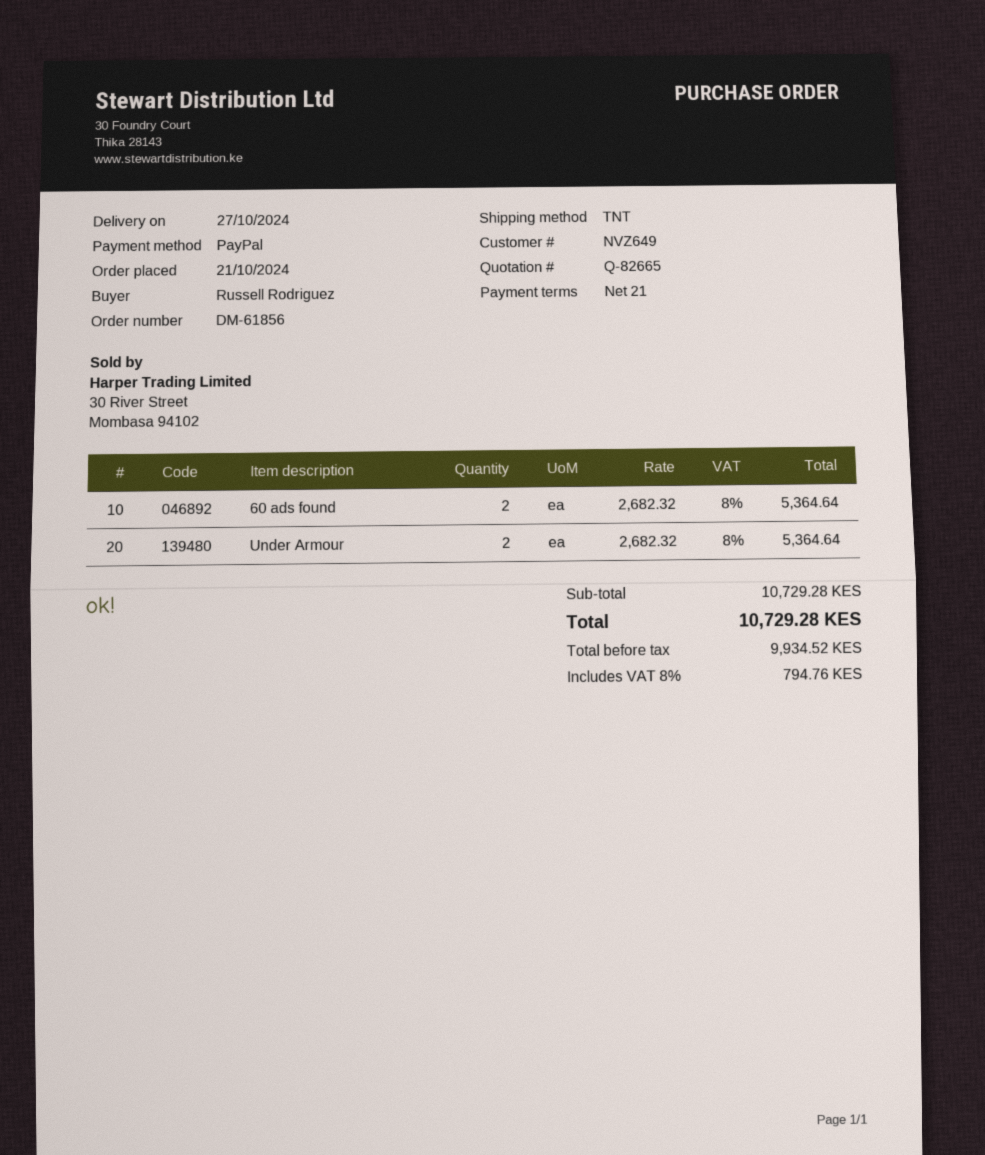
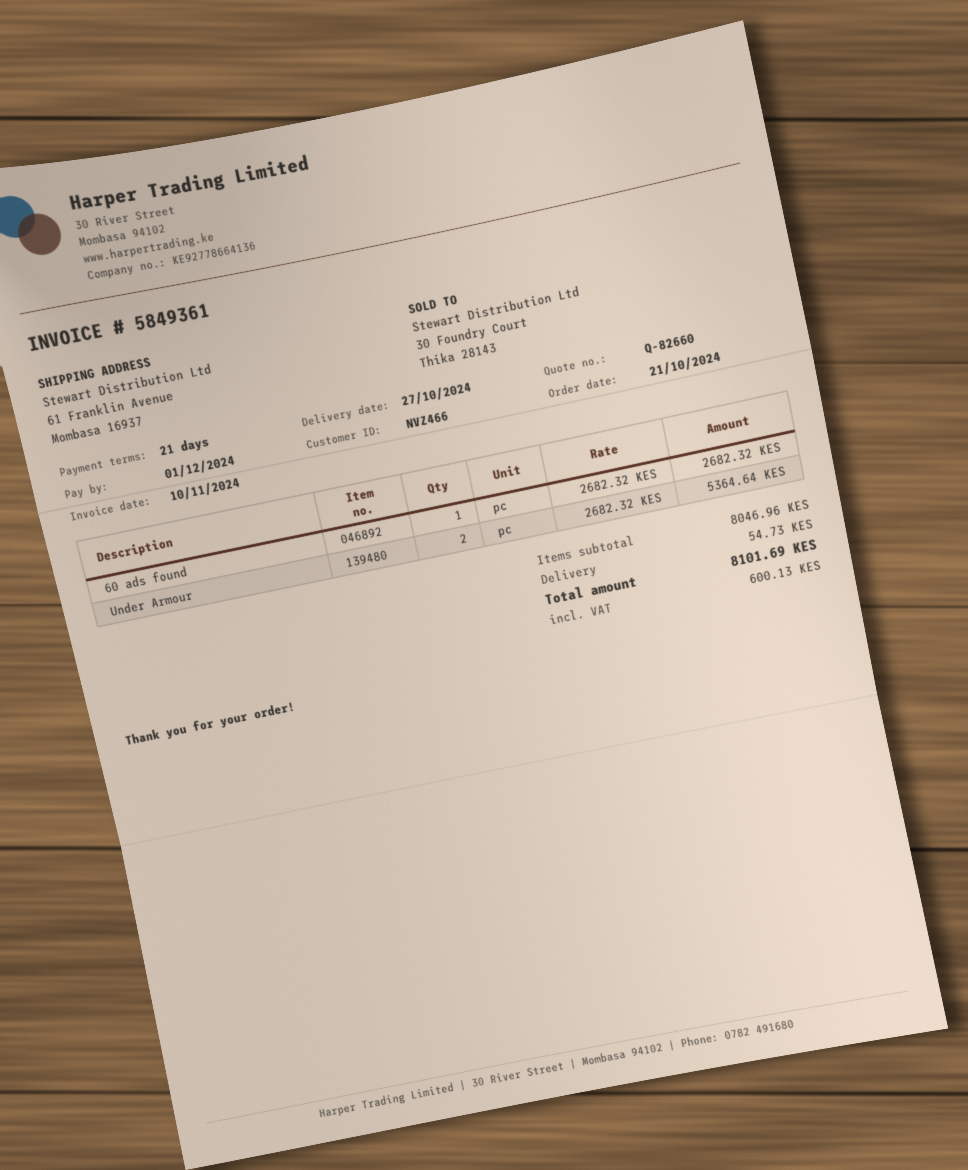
quote number: Q-82665 -> Q-82660
customer number: NVZ649 -> NVZ466
60 ads found: 2 x 2682.32 = 5364.64 -> 1 x 2682.32 = 2682.32
subtotal: 10729.28 -> 8046.96
shipping: none -> 54.73
tax: 794.76 -> 600.13
total: 10729.28 -> 8101.69

